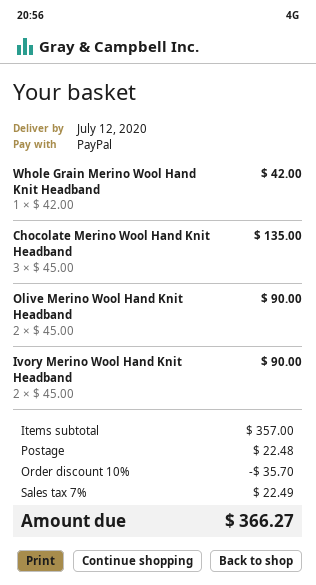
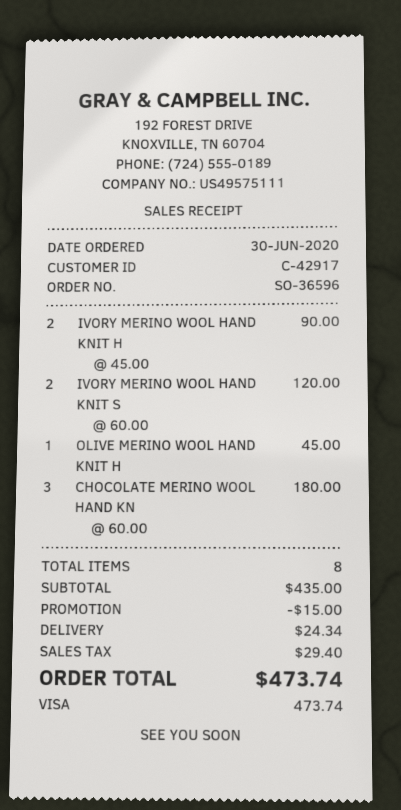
payment method: PayPal -> Visa
Whole Grain Merino Wool Hand Knit Headband: 1 x 42.00 = 42.00 -> none
Chocolate Merino Wool Hand Knit Headband: 3 x 45.00 = 135.00 -> 3 x 60.00 = 180.00
Olive Merino Wool Hand Knit Headband: 2 x 45.00 = 90.00 -> 1 x 45.00 = 45.00
IVORY MERINO WOOL HAND KNIT S: none -> 2 x 60.00 = 120.00
subtotal: 357.00 -> 435.00
discount: 35.70 -> 15.00
shipping: 22.48 -> 24.34
tax: 22.49 -> 29.40
total: 366.27 -> 473.74

